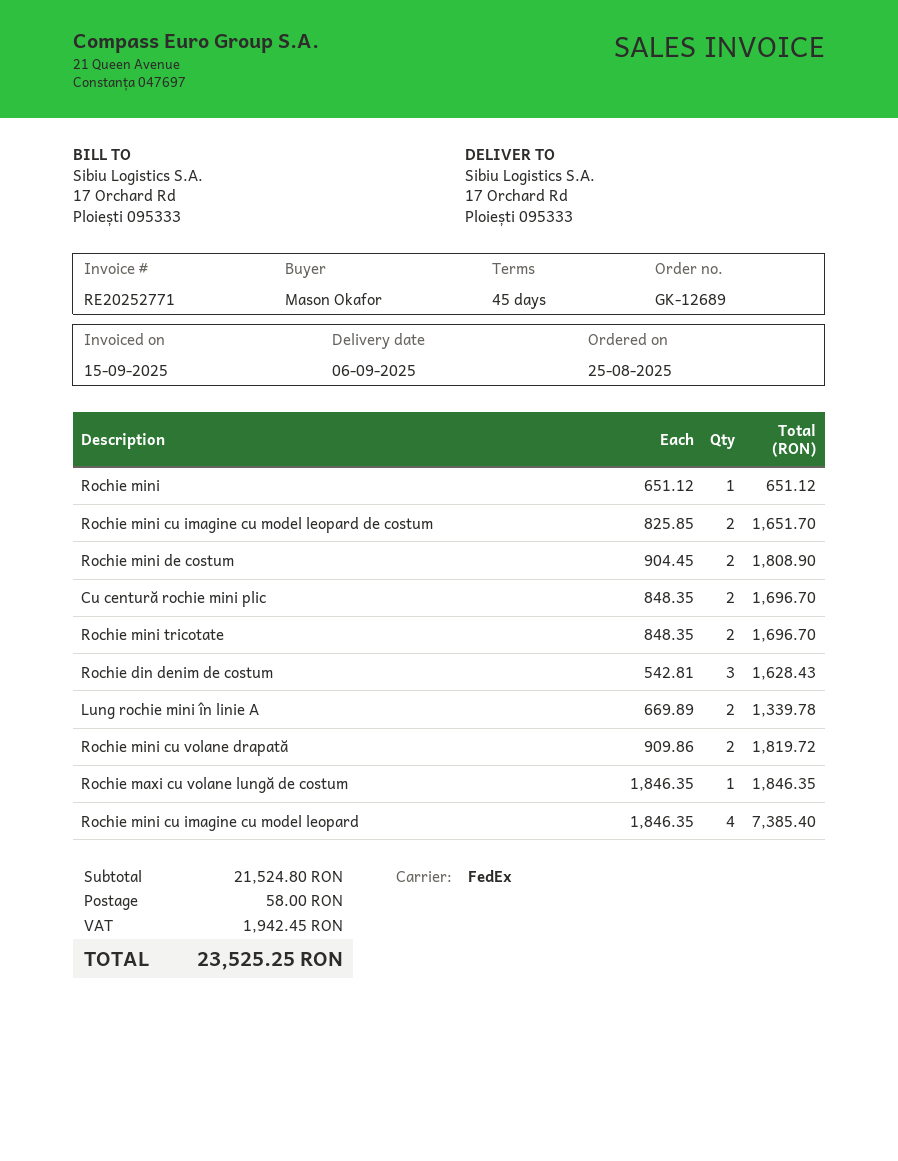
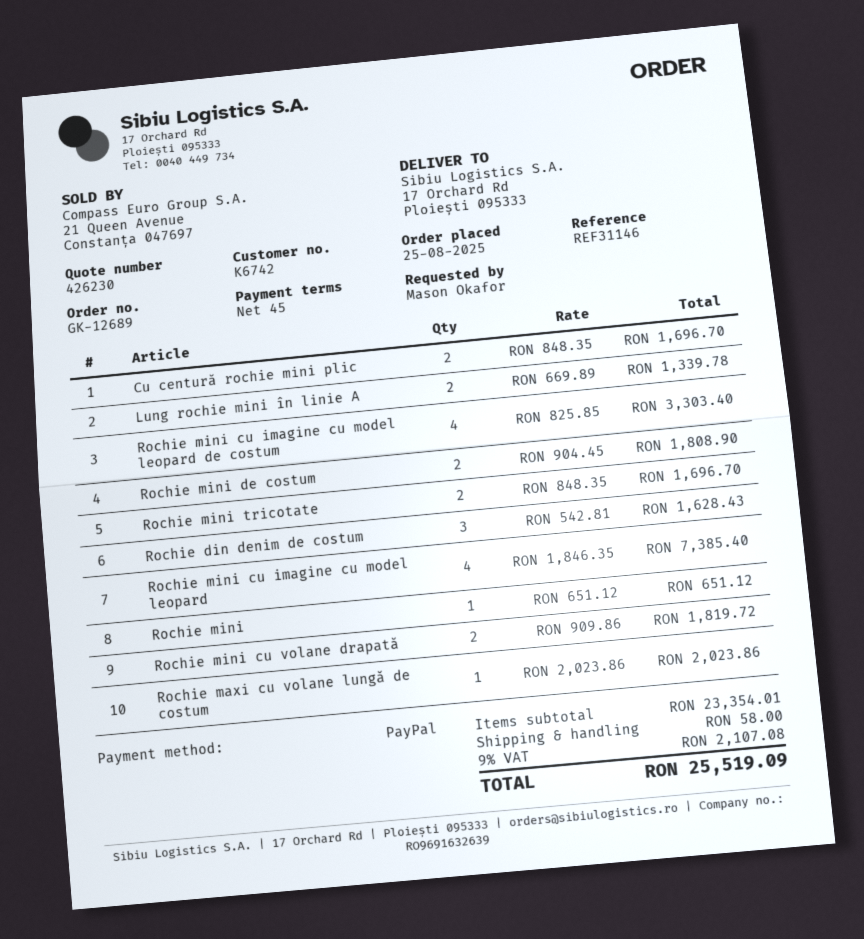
Rochie mini cu imagine cu model leopard de costum: 2 x 825.85 = 1651.70 -> 4 x 825.85 = 3303.40
Rochie maxi cu volane lungă de costum: 1 x 1846.35 = 1846.35 -> 1 x 2023.86 = 2023.86
subtotal: 21524.80 -> 23354.01
tax: 1942.45 -> 2107.08
total: 23525.25 -> 25519.09

